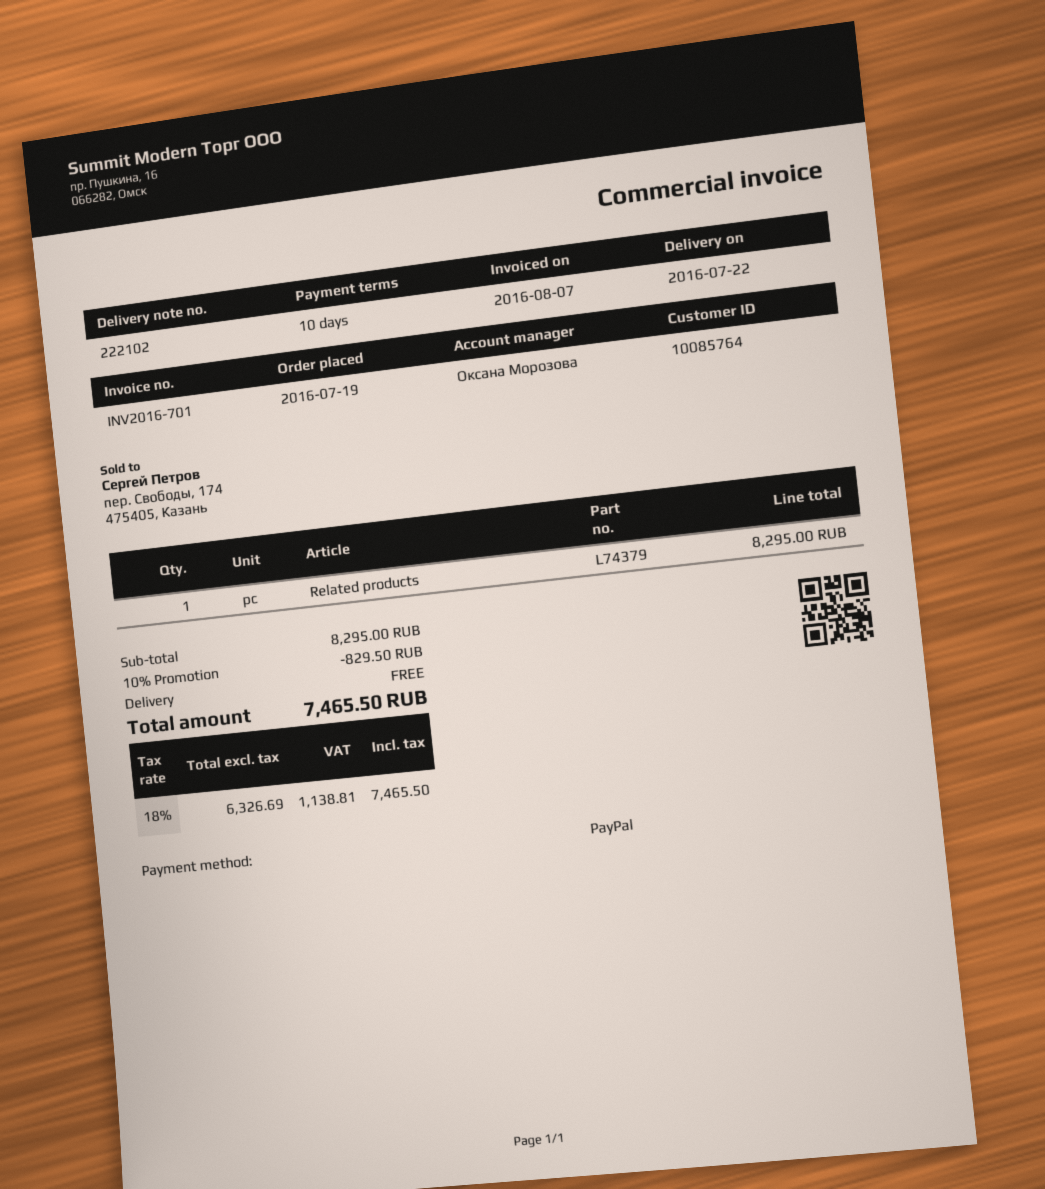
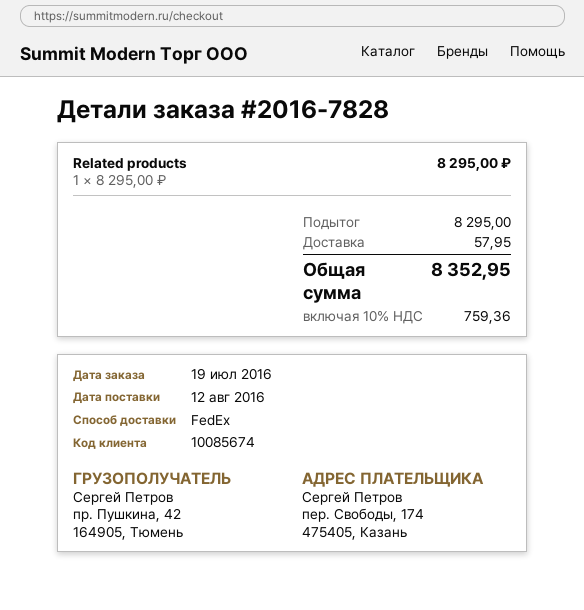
delivery date: 2016-07-22 -> 2016-08-12
customer number: 10085764 -> 10085674
discount: 10% = 829.50 -> none
shipping: 0.00 -> 57.95
tax: 18% = 1138.81 -> 10% = 759.36
total: 7465.50 -> 8352.95

